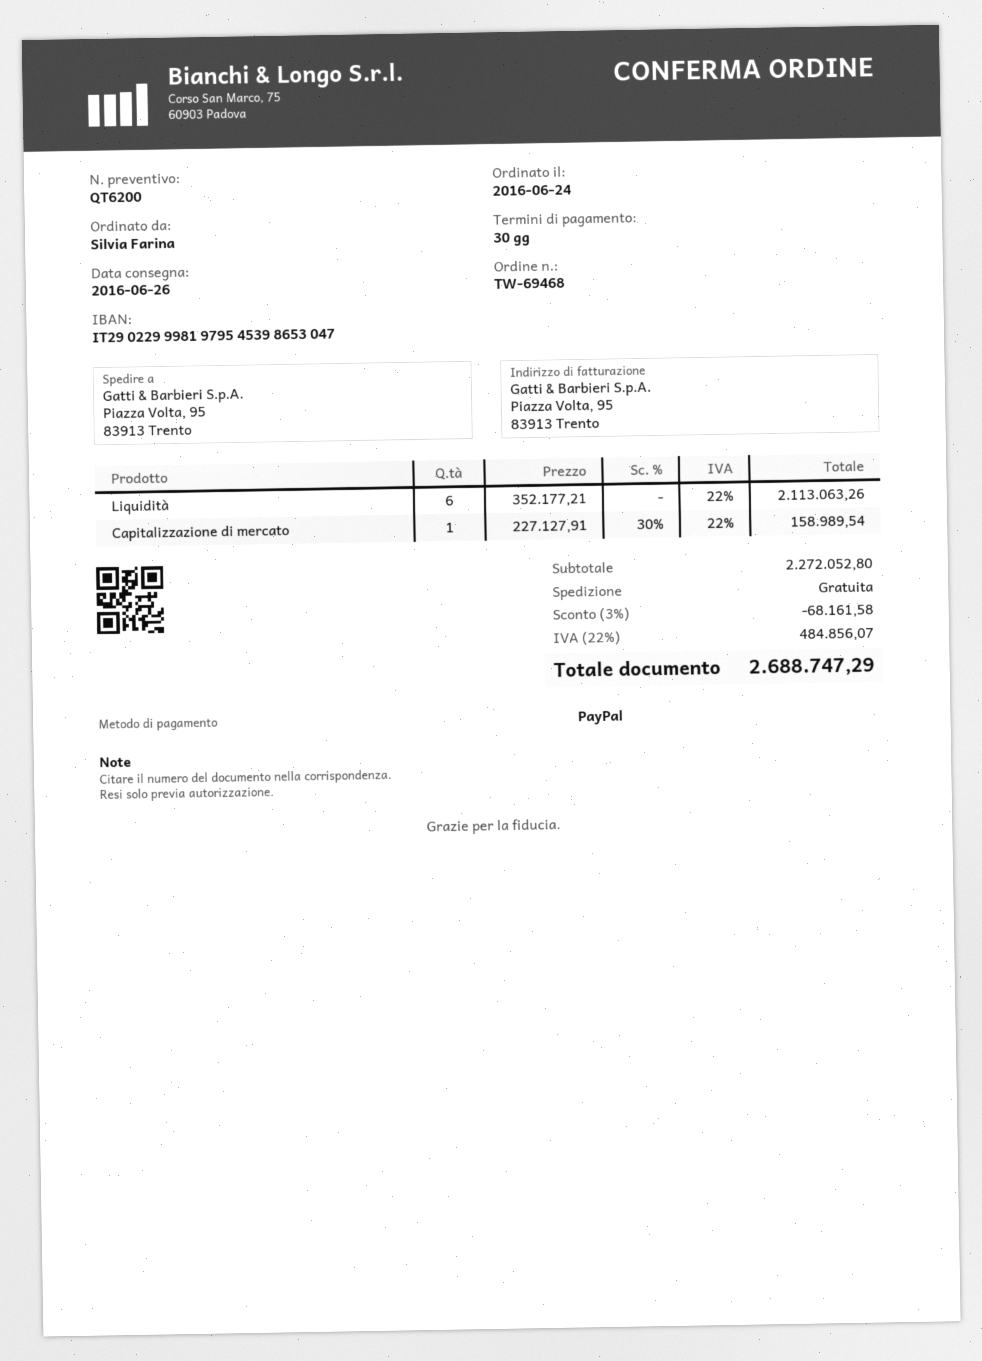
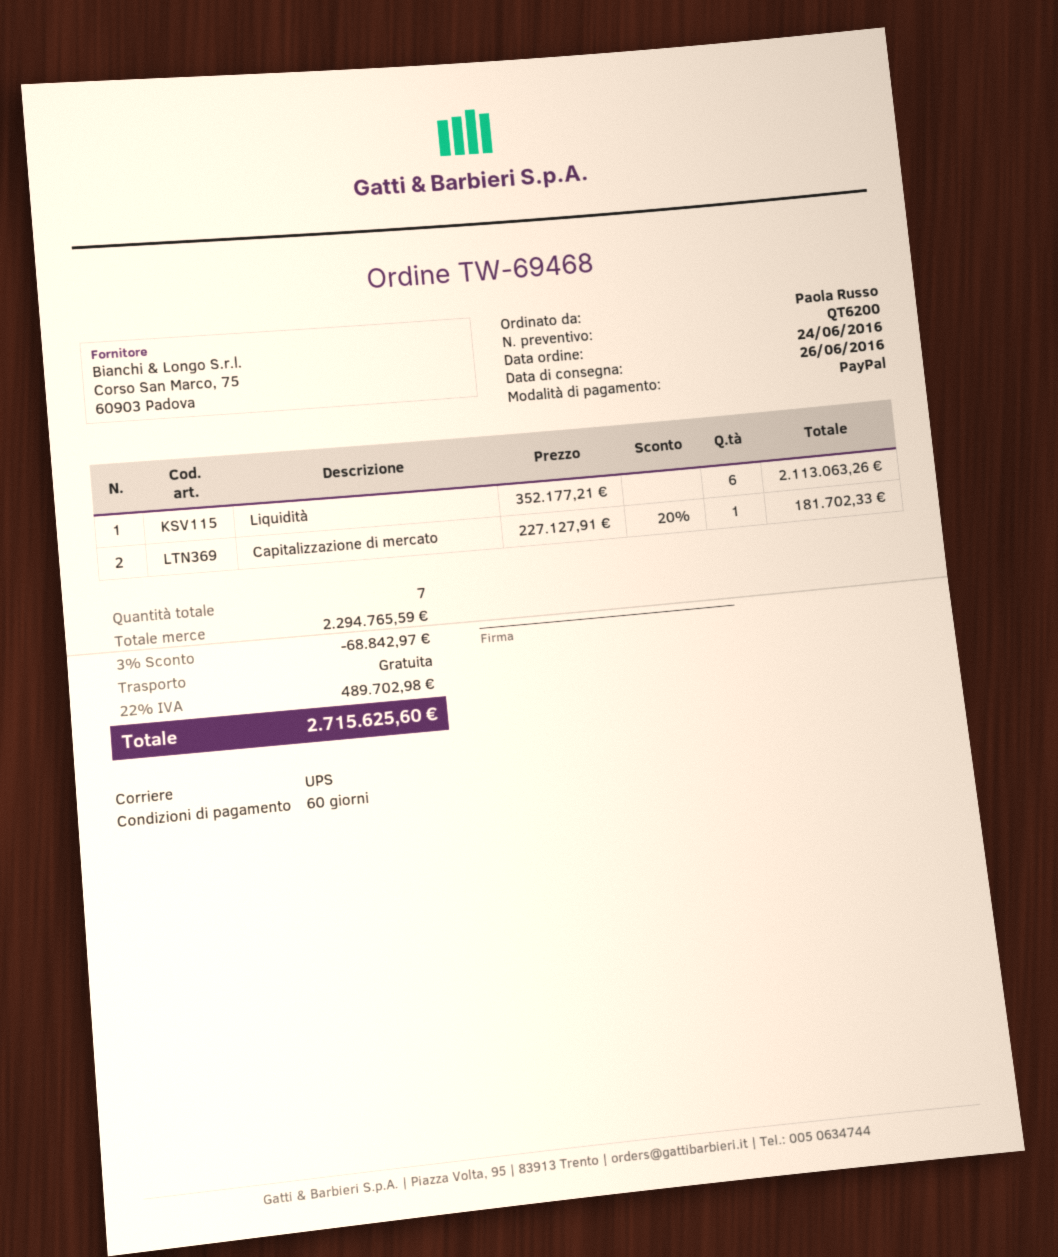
payment terms: 30 days -> 60 days
ordered by: Silvia Farina -> Paola Russo
Capitalizzazione di mercato: 1 x 227127.91 - 30% = 158989.54 -> 1 x 227127.91 - 20% = 181702.33
subtotal: 2272052.80 -> 2294765.59
discount: 3% = 68161.58 -> 3% = 68842.97
tax: 22% = 484856.07 -> 22% = 489702.98
total: 2688747.29 -> 2715625.60

